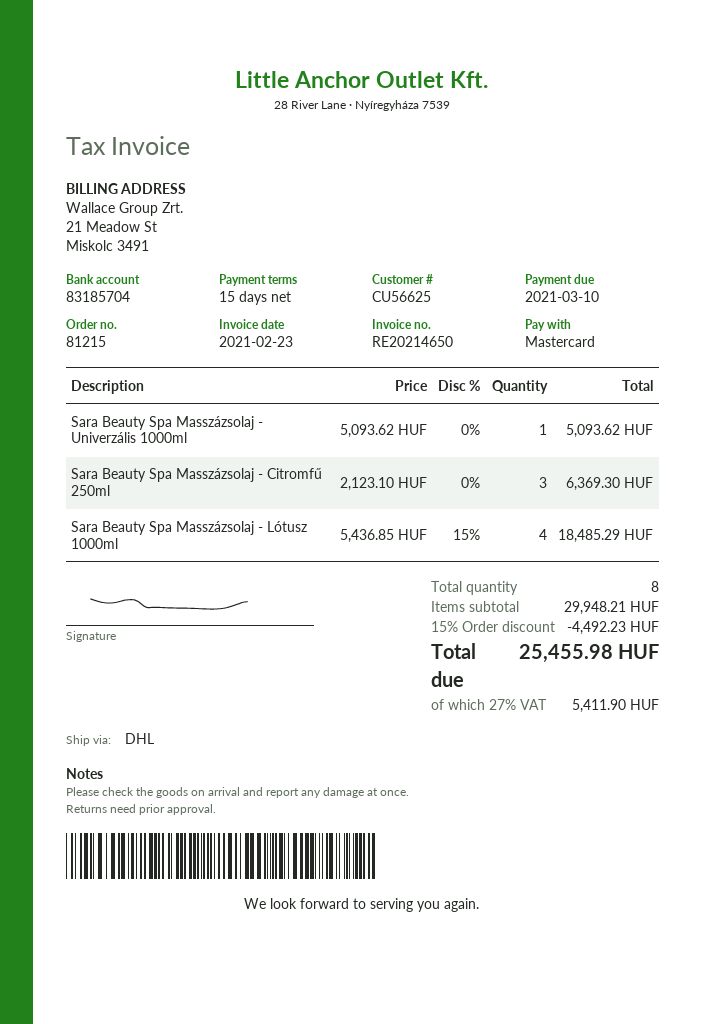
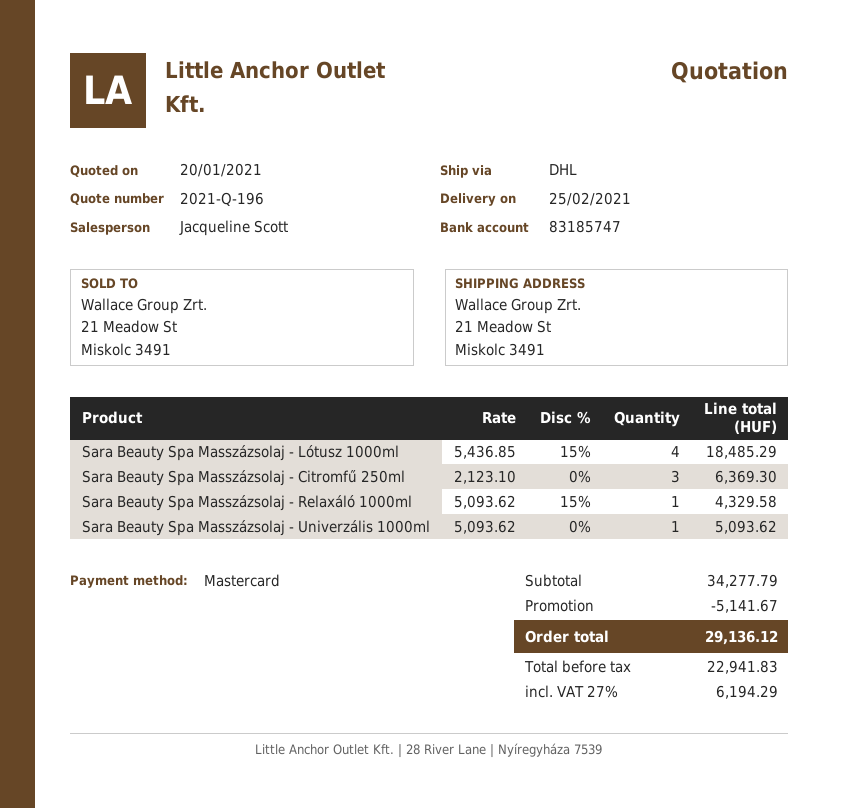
bank account: 83185704 -> 83185747
Sara Beauty Spa Masszázsolaj - Relaxáló 1000ml: none -> 1 x 5093.62 - 15% = 4329.58
subtotal: 29948.21 -> 34277.79
discount: 4492.23 -> 5141.67
tax: 27% = 5411.90 -> 27% = 6194.29
total: 25455.98 -> 29136.12

